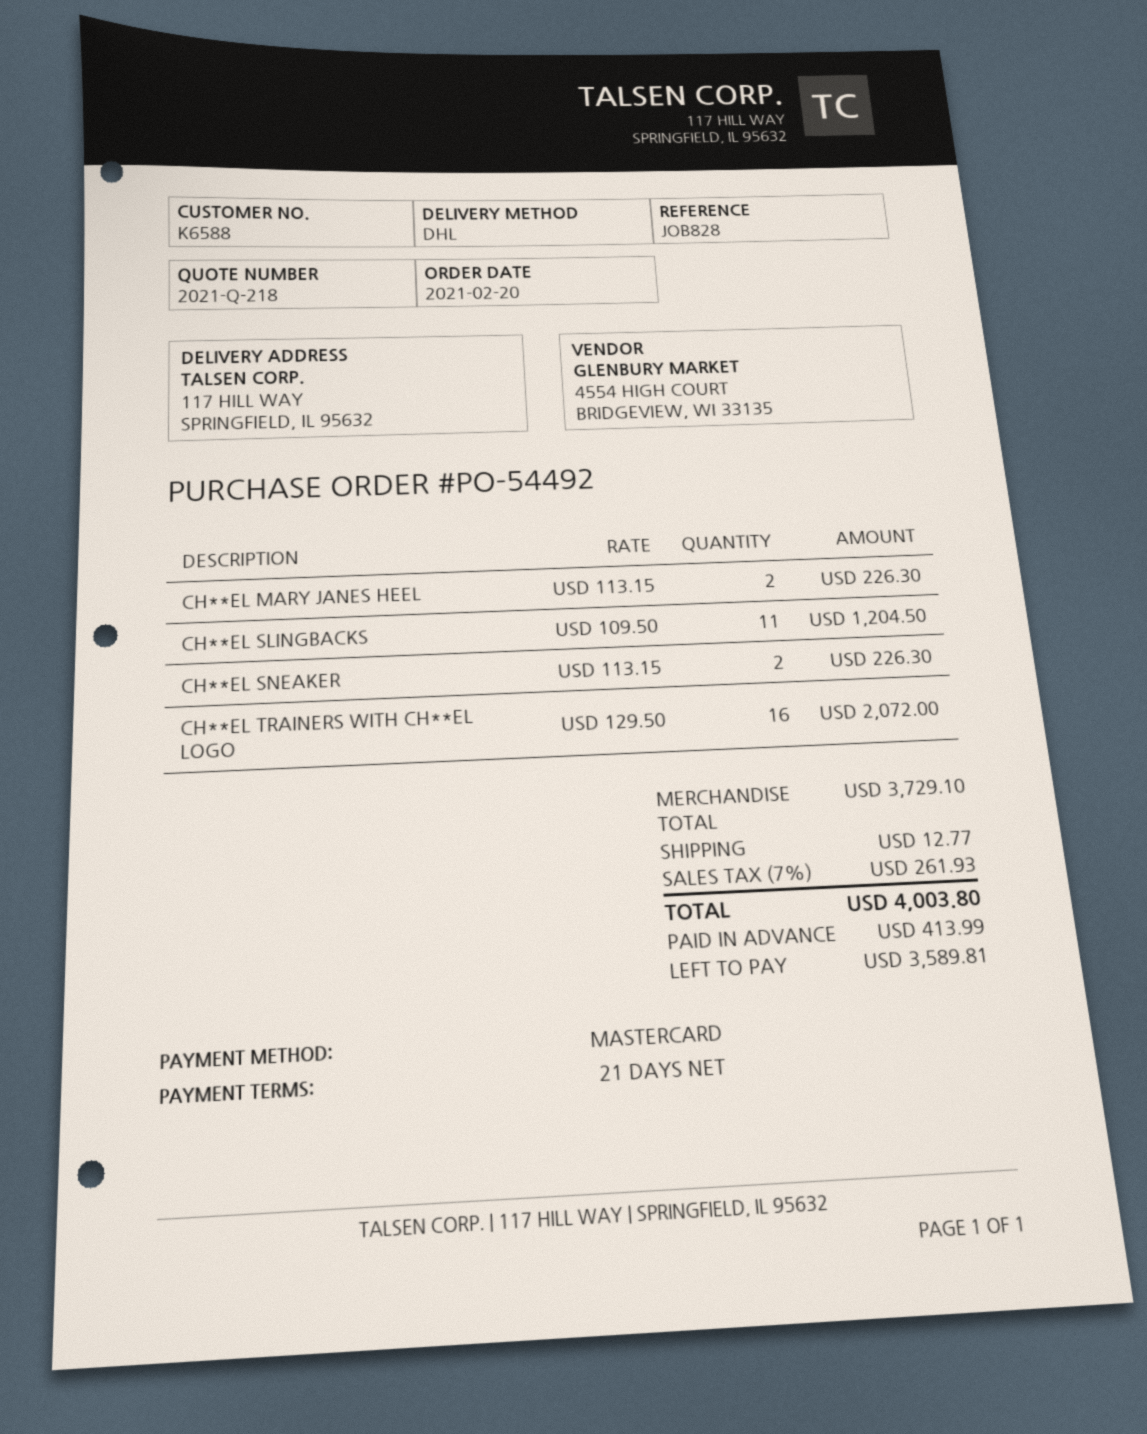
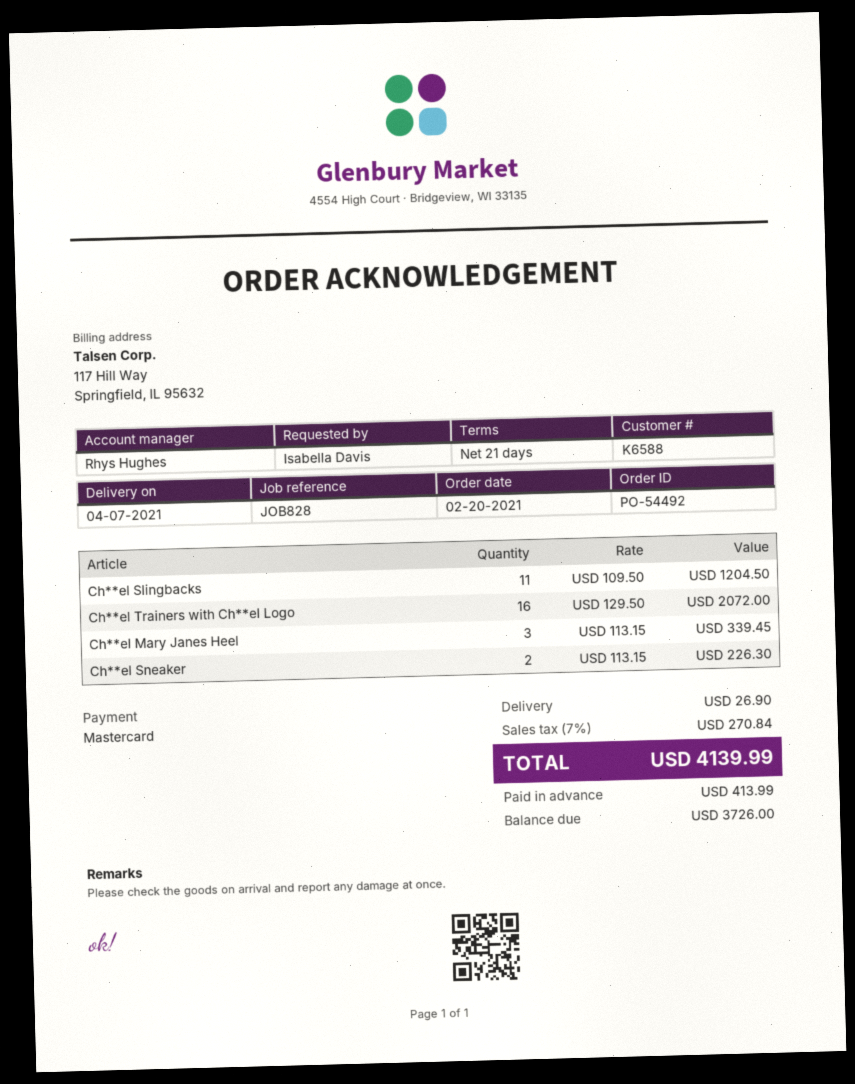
CH**EL MARY JANES HEEL: 2 x 113.15 = 226.30 -> 3 x 113.15 = 339.45
shipping: 12.77 -> 26.90
tax: 7% = 261.93 -> 7% = 270.84
total: 4003.80 -> 4139.99
balance: 3589.81 -> 3726.00

